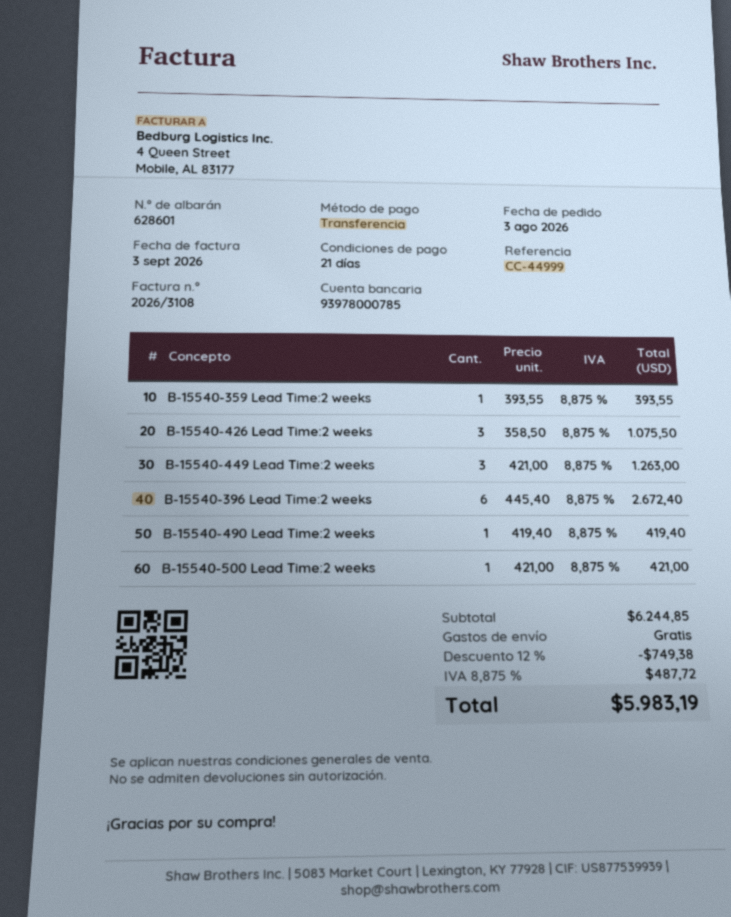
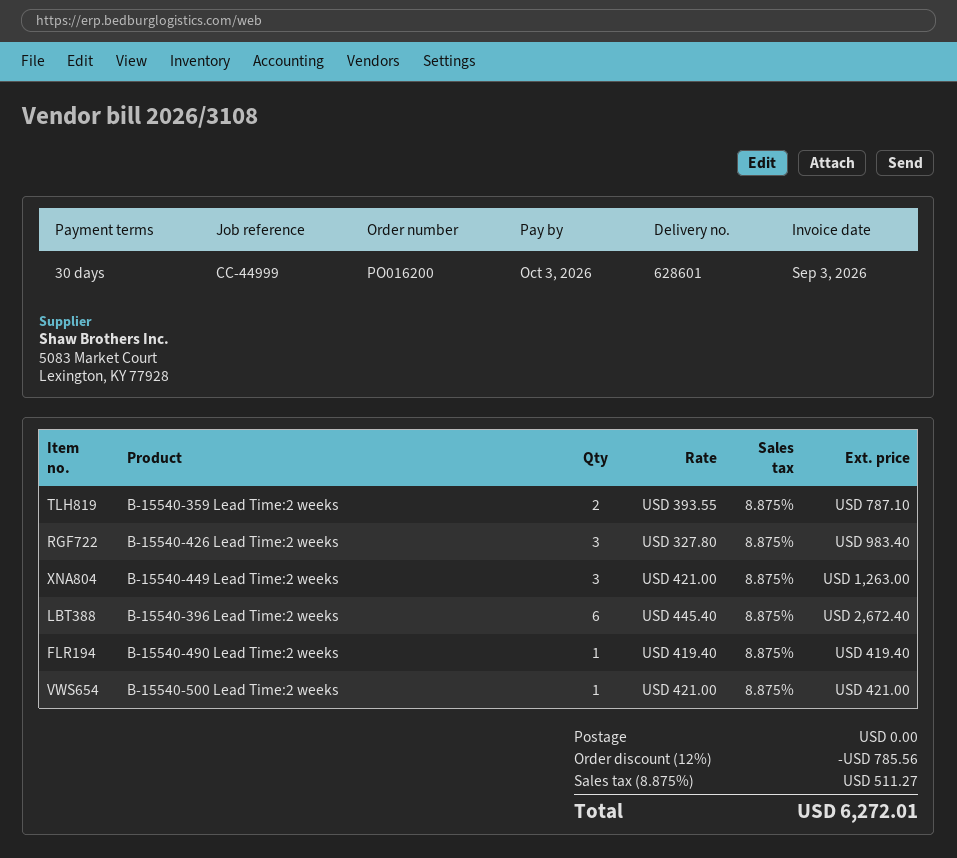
payment terms: 21 days -> 30 days
B-15540-359 Lead Time:2 weeks: 1 x 393.55 = 393.55 -> 2 x 393.55 = 787.10
B-15540-426 Lead Time:2 weeks: 3 x 358.50 = 1075.50 -> 3 x 327.80 = 983.40
discount: 12% = 749.38 -> 12% = 785.56
tax: 8.875% = 487.72 -> 8.875% = 511.27
total: 5983.19 -> 6272.01

